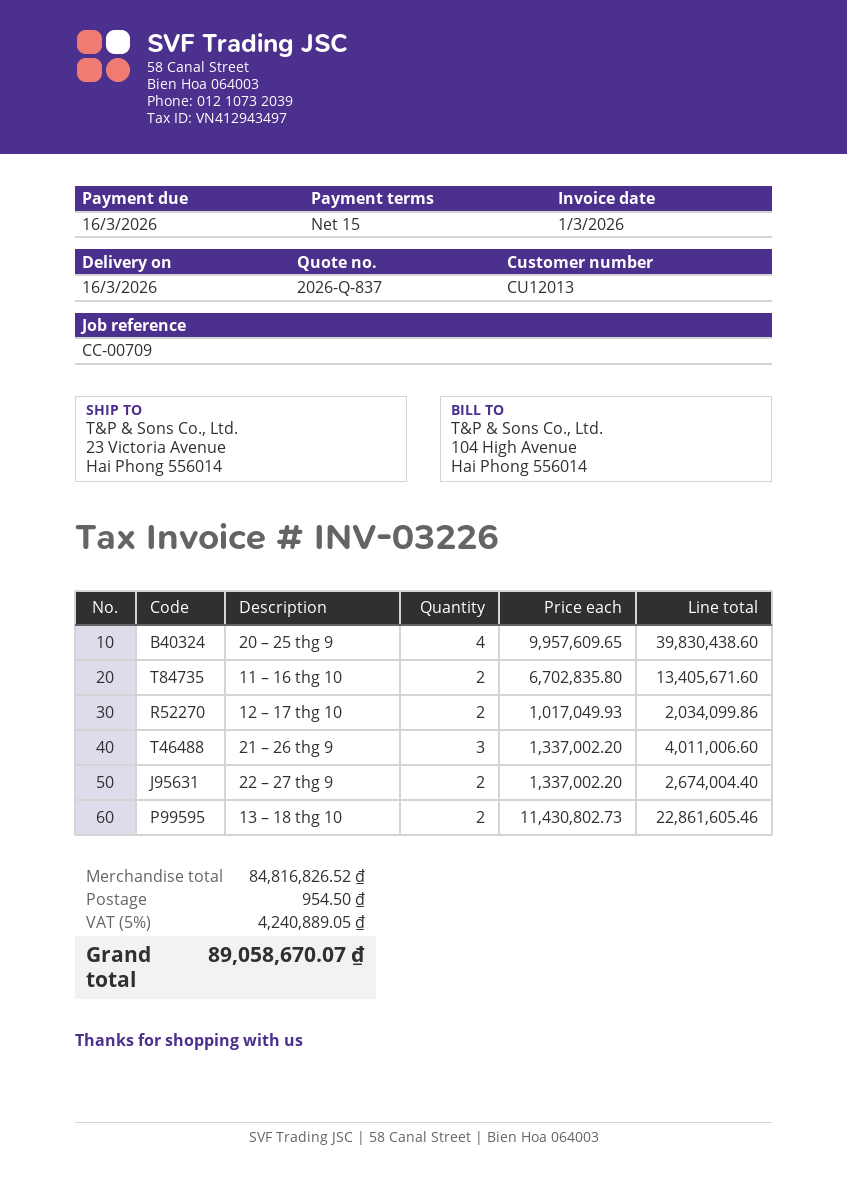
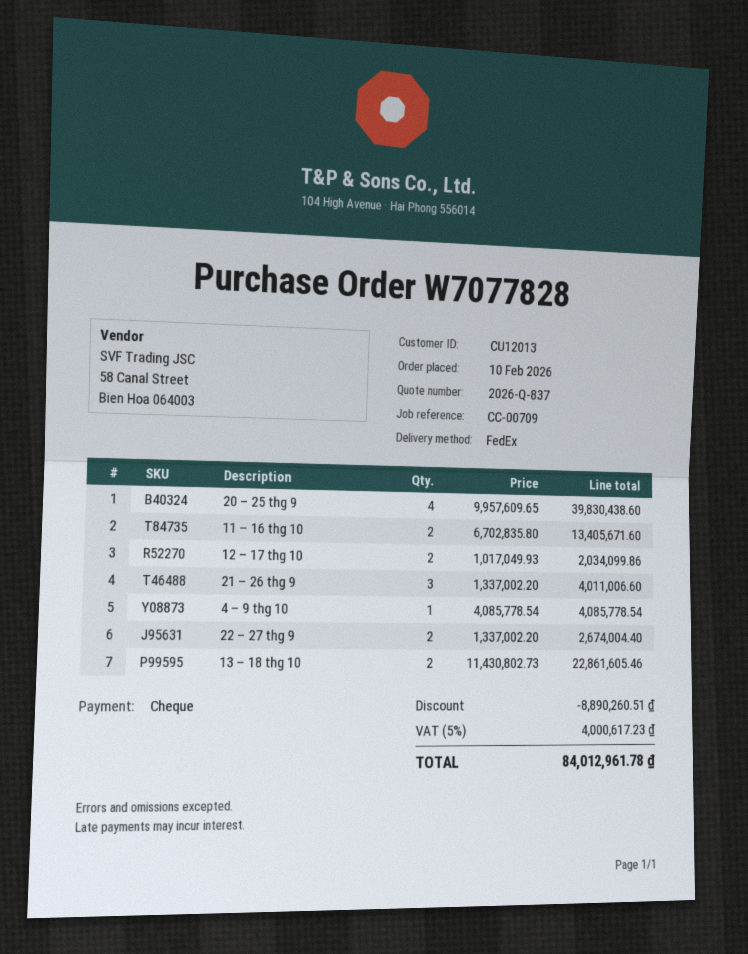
4 – 9 thg 10: none -> 1 x 4085778.54 = 4085778.54
discount: none -> 8890260.51
shipping: 954.50 -> none
tax: 5% = 4240889.05 -> 5% = 4000617.23
total: 89058670.07 -> 84012961.78

